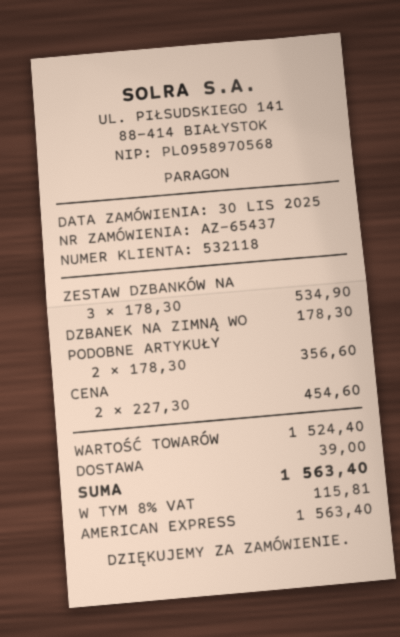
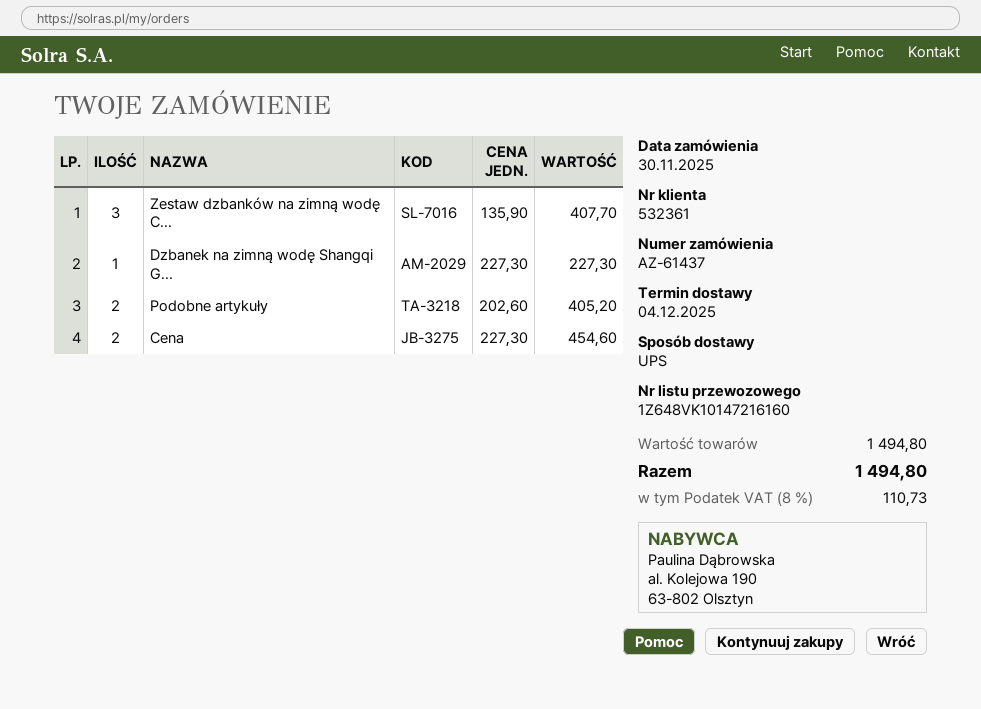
order number: AZ-65437 -> AZ-61437
customer number: 532118 -> 532361
ZESTAW DZBANKÓW NA: 3 x 178.30 = 534.90 -> 3 x 135.90 = 407.70
DZBANEK NA ZIMNĄ WO: 1 x 178.30 = 178.30 -> 1 x 227.30 = 227.30
PODOBNE ARTYKUŁY: 2 x 178.30 = 356.60 -> 2 x 202.60 = 405.20
subtotal: 1524.40 -> 1494.80
shipping: 39.00 -> none
tax: 8% = 115.81 -> 8% = 110.73
total: 1563.40 -> 1494.80

